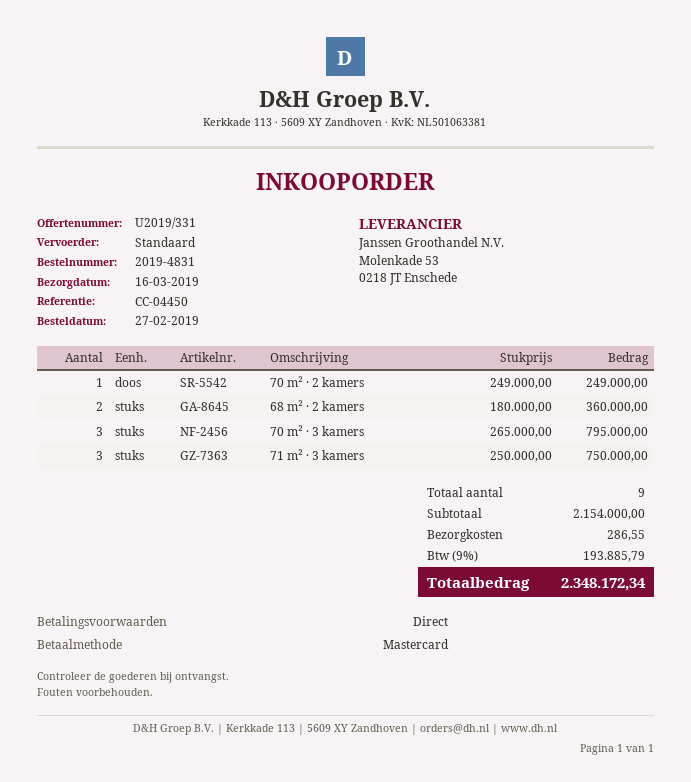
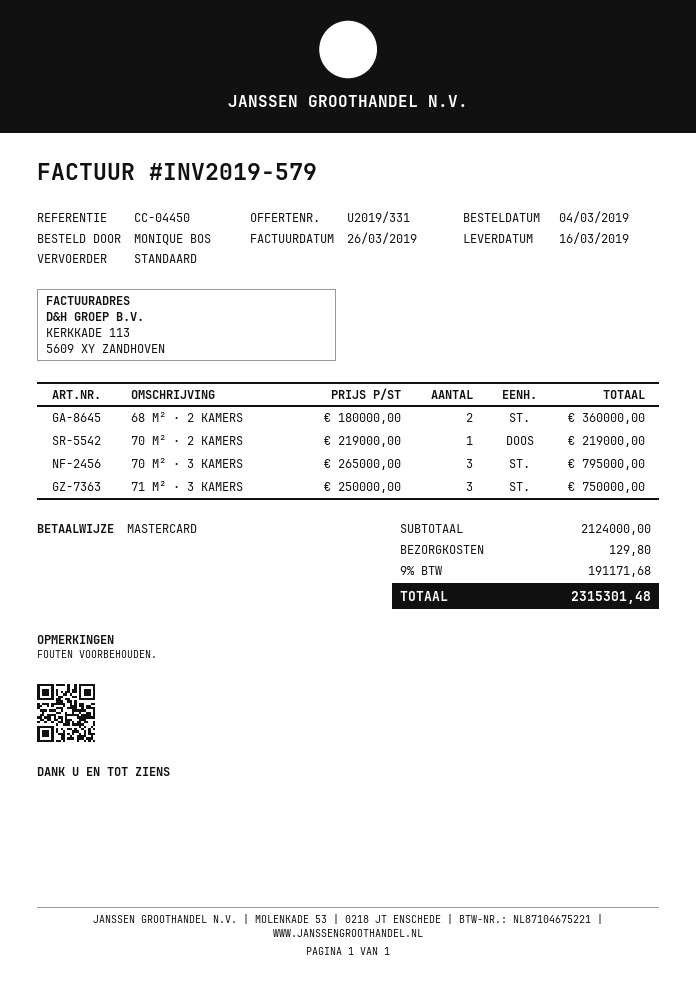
order date: 2019-02-27 -> 2019-03-04
70 m² · 2 kamers: 1 x 249000.00 = 249000.00 -> 1 x 219000.00 = 219000.00
subtotal: 2154000.00 -> 2124000.00
shipping: 286.55 -> 129.80
tax: 9% = 193885.79 -> 9% = 191171.68
total: 2348172.34 -> 2315301.48

